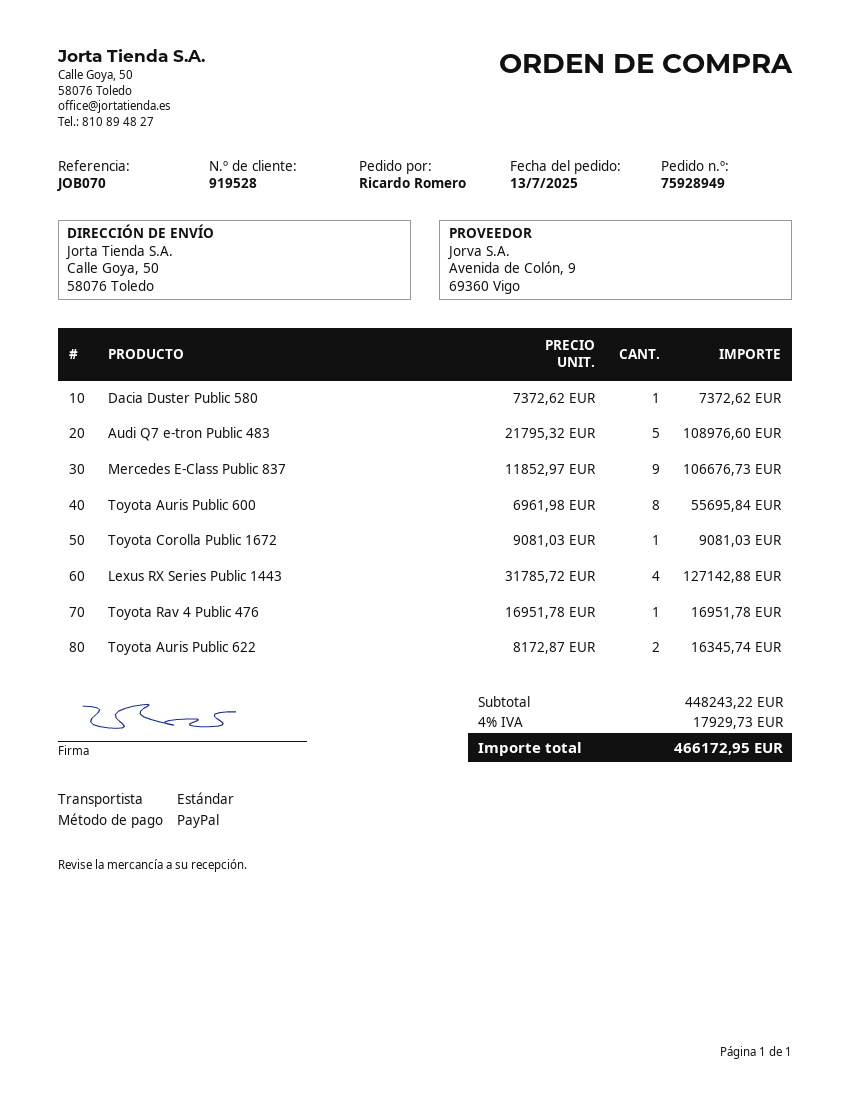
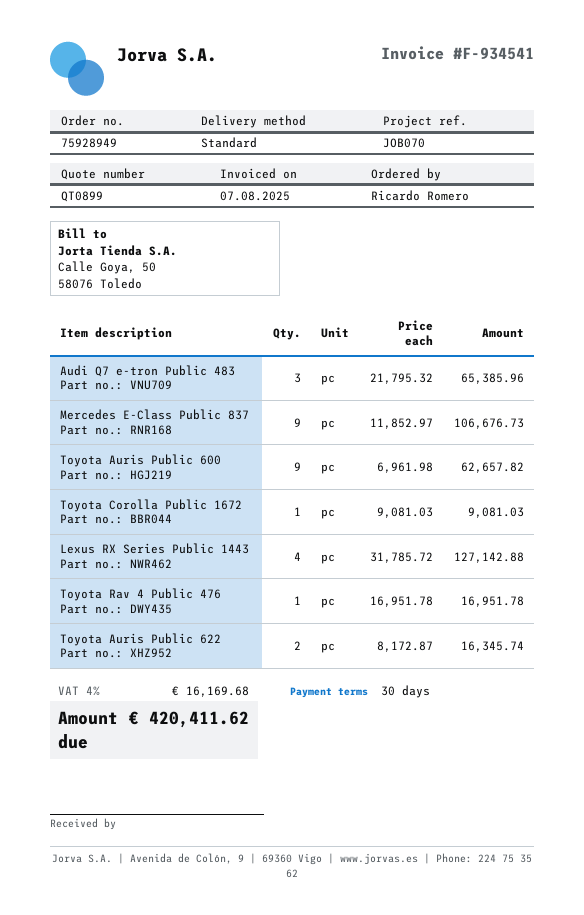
Dacia Duster Public 580: 1 x 7372.62 = 7372.62 -> none
Audi Q7 e-tron Public 483: 5 x 21795.32 = 108976.60 -> 3 x 21795.32 = 65385.96
Toyota Auris Public 600: 8 x 6961.98 = 55695.84 -> 9 x 6961.98 = 62657.82
tax: 4% = 17929.73 -> 4% = 16169.68
total: 466172.95 -> 420411.62

